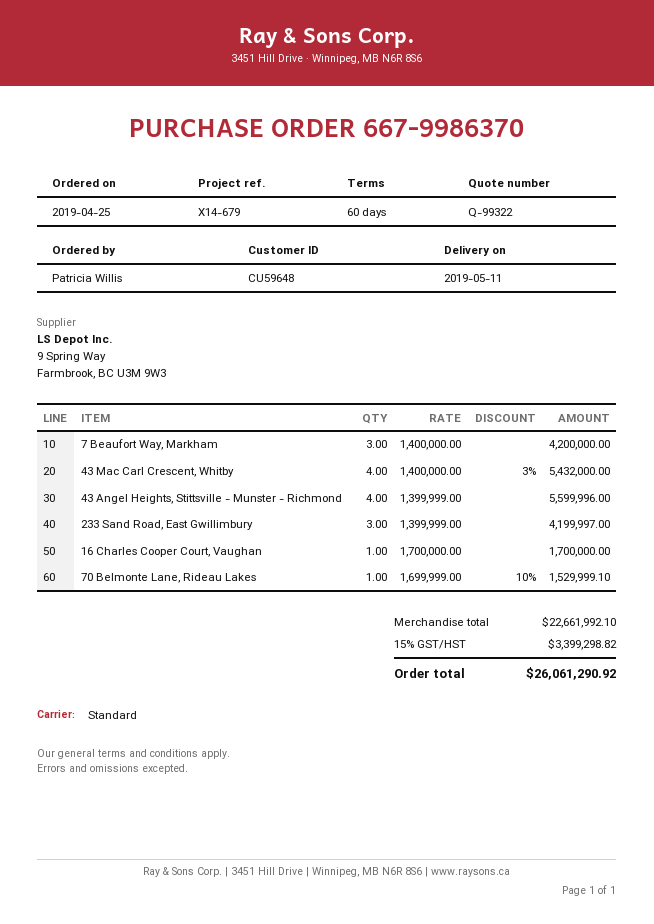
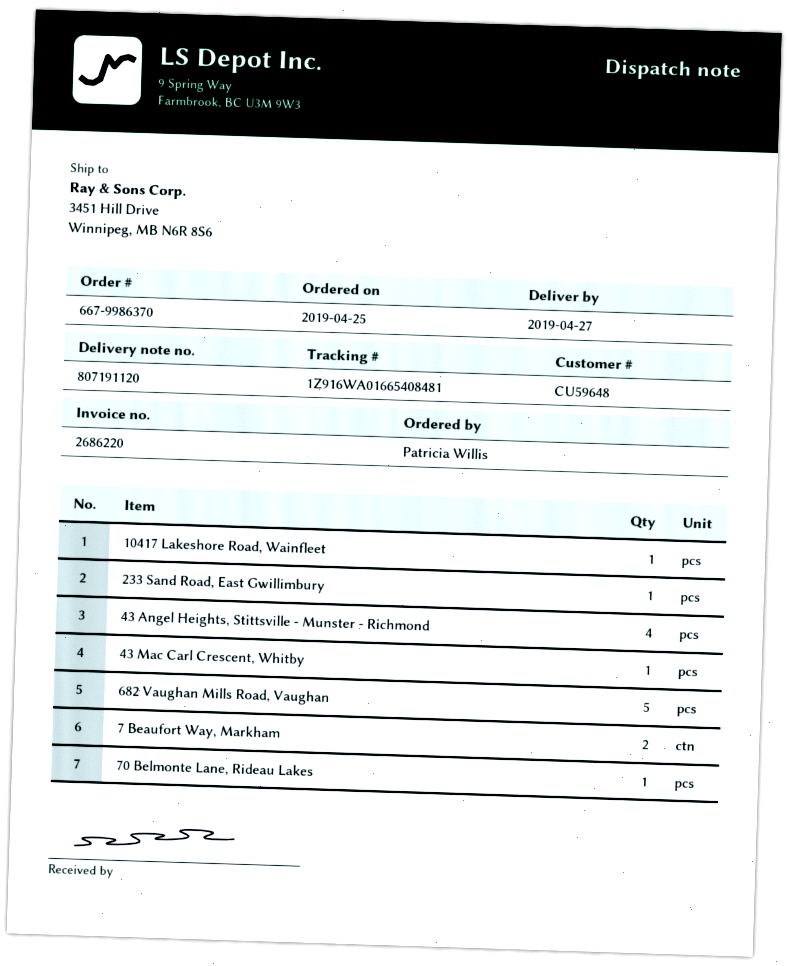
delivery date: 2019-05-11 -> 2019-04-27
7 Beaufort Way, Markham: 3 -> 2
43 Mac Carl Crescent, Whitby: 4 -> 1
233 Sand Road, East Gwillimbury: 3 -> 1
16 Charles Cooper Court, Vaughan: 1 -> none
10417 Lakeshore Road, Wainfleet: none -> 1
682 Vaughan Mills Road, Vaughan: none -> 5

